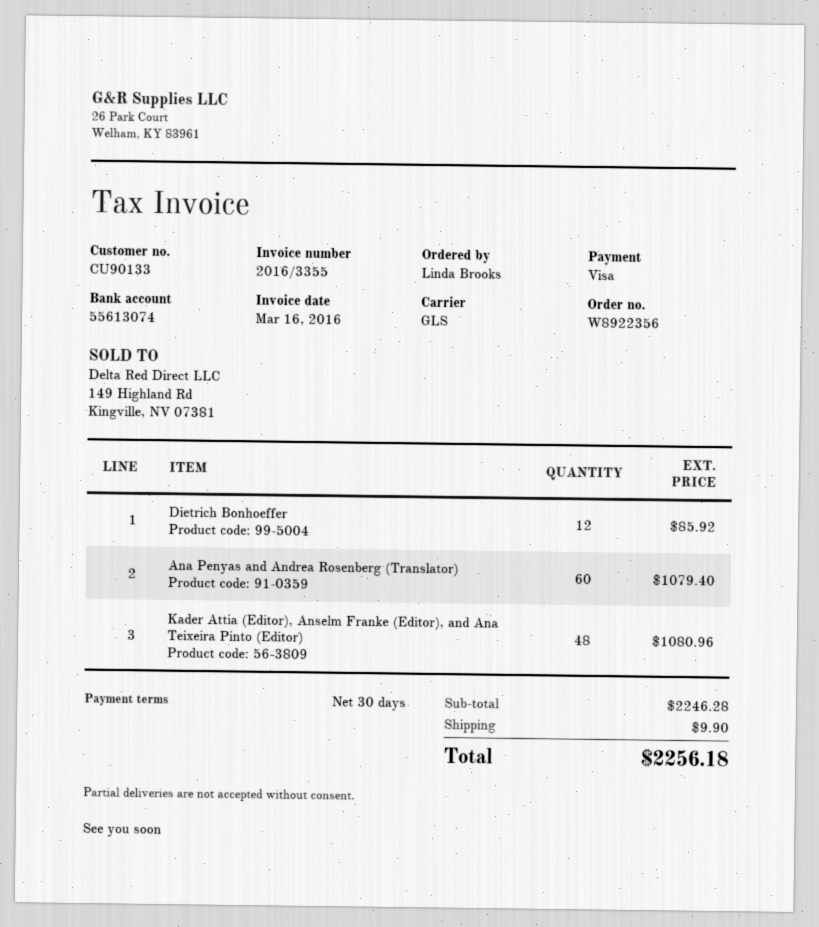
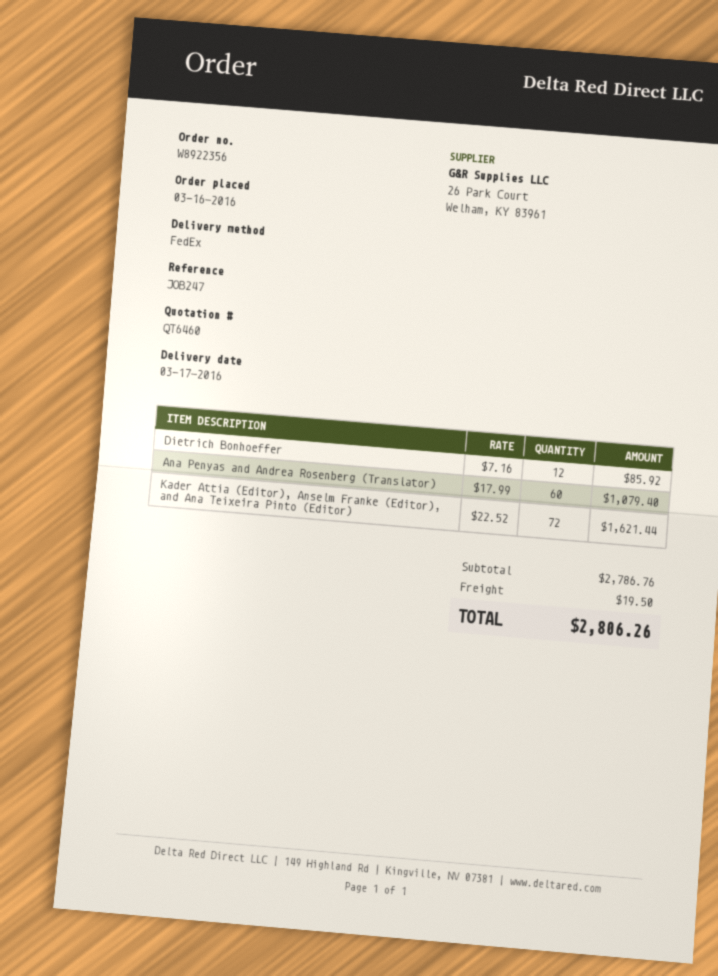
shipping method: GLS -> FedEx
Kader Attia (Editor), Anselm Franke (Editor), and Ana Teixeira Pinto (Editor): 48 for 1080.96 -> 72 for 1621.44
subtotal: 2246.28 -> 2786.76
shipping: 9.90 -> 19.50
total: 2256.18 -> 2806.26

